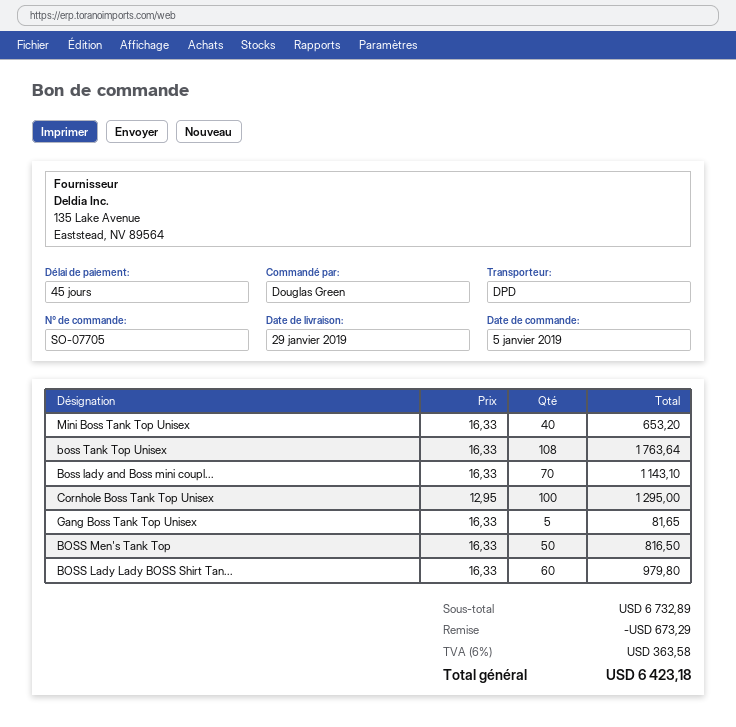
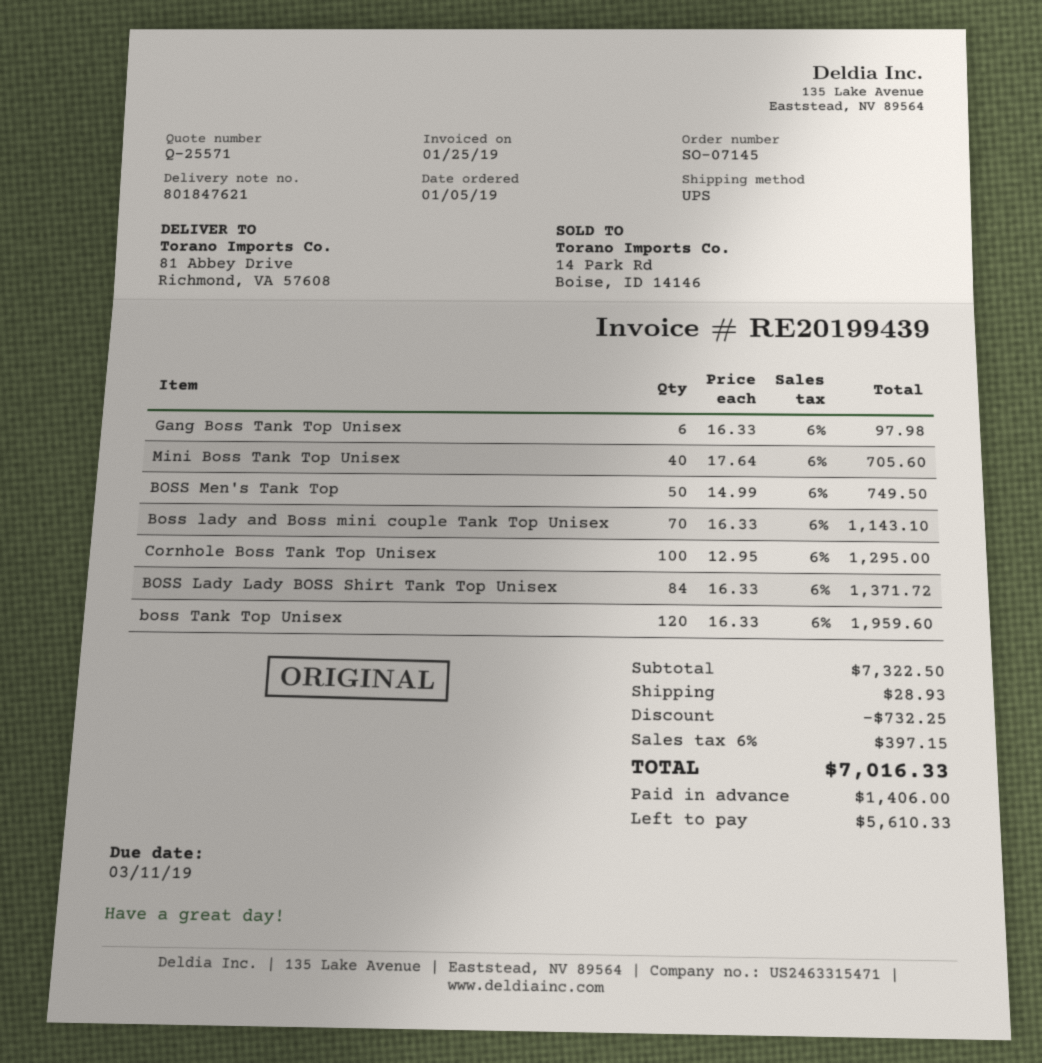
order number: SO-07705 -> SO-07145
shipping method: DPD -> UPS
Mini Boss Tank Top Unisex: 40 x 16.33 = 653.20 -> 40 x 17.64 = 705.60
boss Tank Top Unisex: 108 x 16.33 = 1763.64 -> 120 x 16.33 = 1959.60
Gang Boss Tank Top Unisex: 5 x 16.33 = 81.65 -> 6 x 16.33 = 97.98
BOSS Men's Tank Top: 50 x 16.33 = 816.50 -> 50 x 14.99 = 749.50
BOSS Lady Lady BOSS Shirt Tan...: 60 x 16.33 = 979.80 -> 84 x 16.33 = 1371.72
subtotal: 6732.89 -> 7322.50
discount: 673.29 -> 732.25
shipping: none -> 28.93
tax: 6% = 363.58 -> 6% = 397.15
total: 6423.18 -> 7016.33

